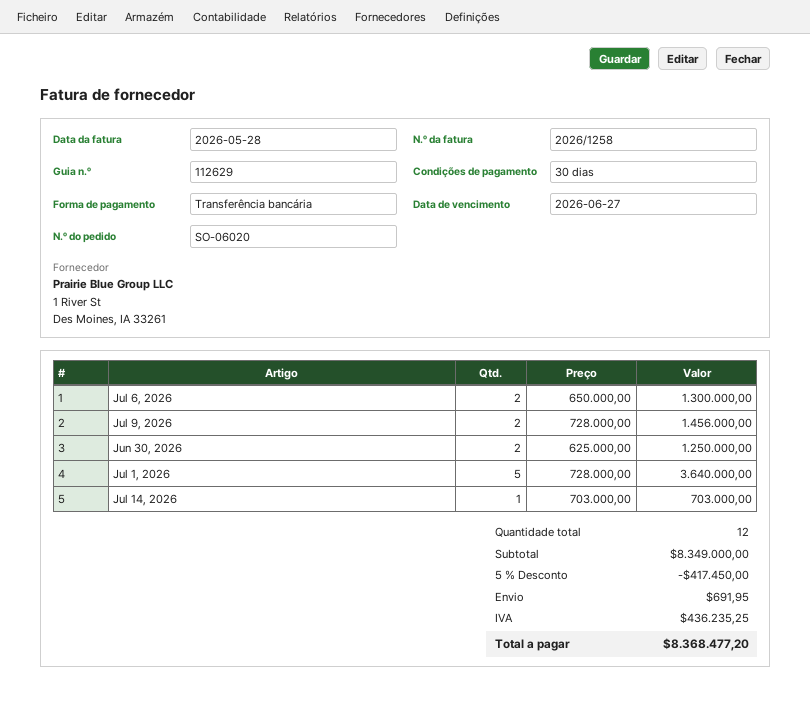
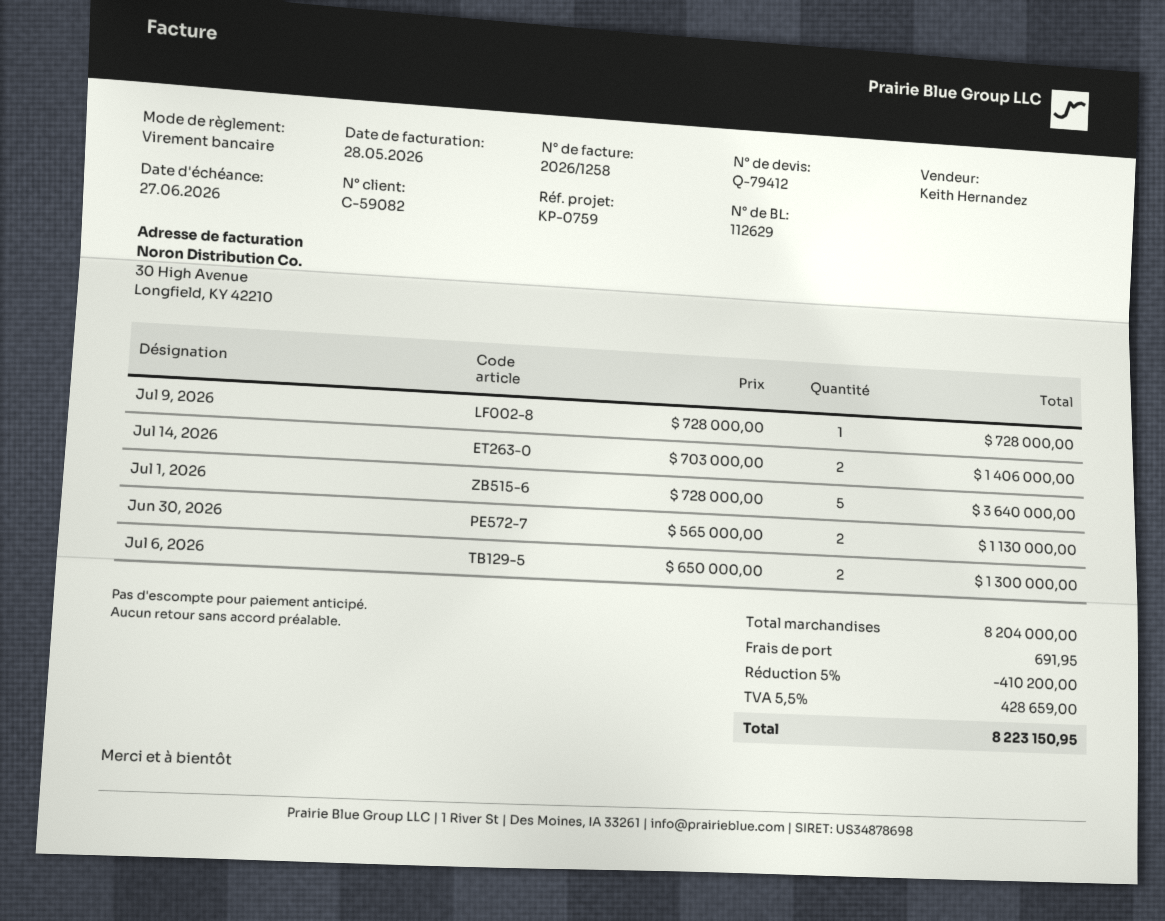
Jul 9, 2026: 2 x 728000.00 = 1456000.00 -> 1 x 728000.00 = 728000.00
Jun 30, 2026: 2 x 625000.00 = 1250000.00 -> 2 x 565000.00 = 1130000.00
Jul 14, 2026: 1 x 703000.00 = 703000.00 -> 2 x 703000.00 = 1406000.00
subtotal: 8349000.00 -> 8204000.00
discount: 5% = 417450.00 -> 5% = 410200.00
tax: 436235.25 -> 428659.00
total: 8368477.20 -> 8223150.95

